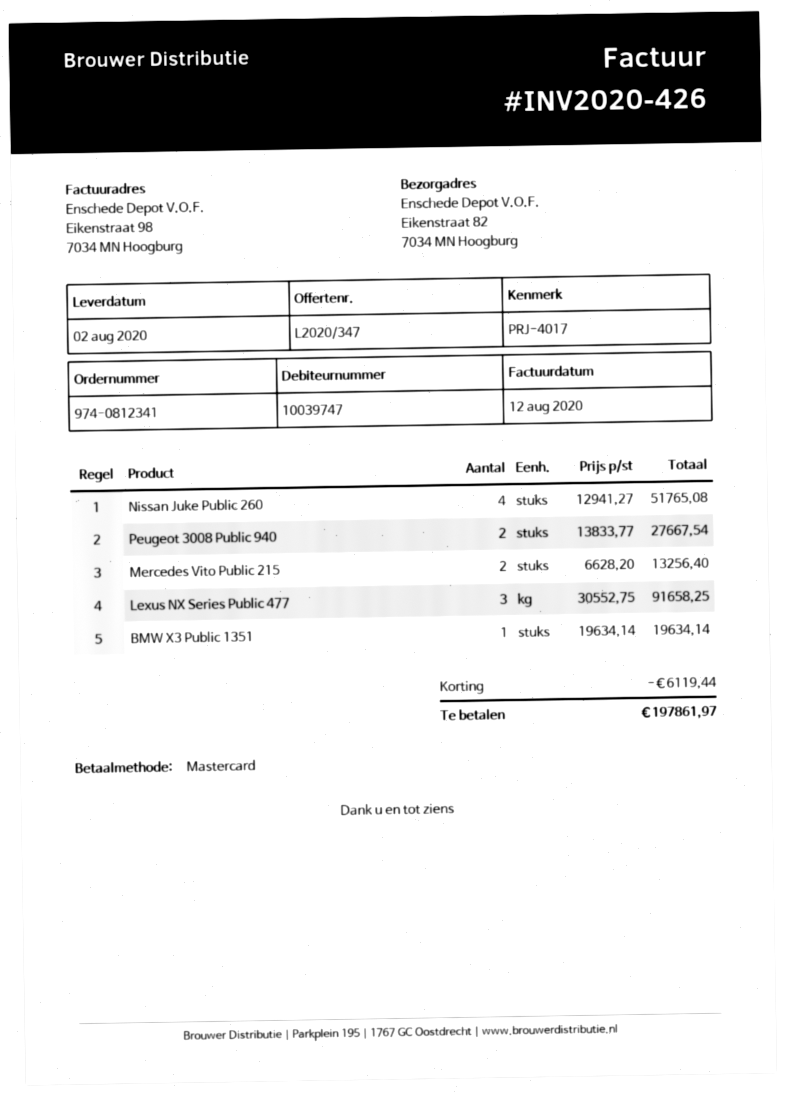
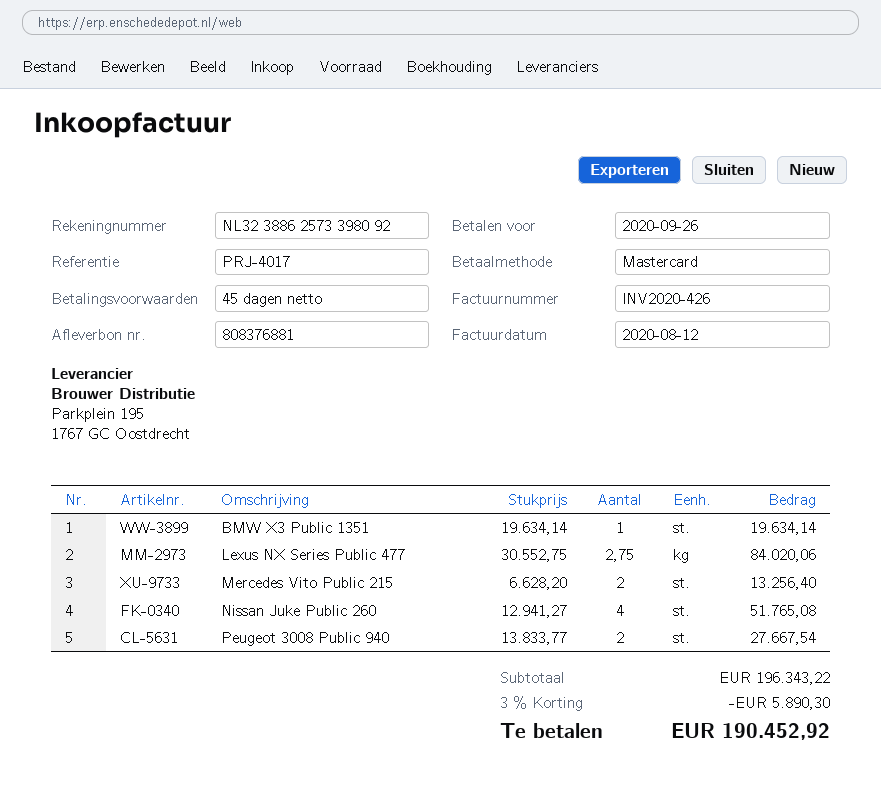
Lexus NX Series Public 477: 3 x 30552.75 = 91658.25 -> 2.75 x 30552.75 = 84020.06
discount: 6119.44 -> 5890.30
total: 197861.97 -> 190452.92

